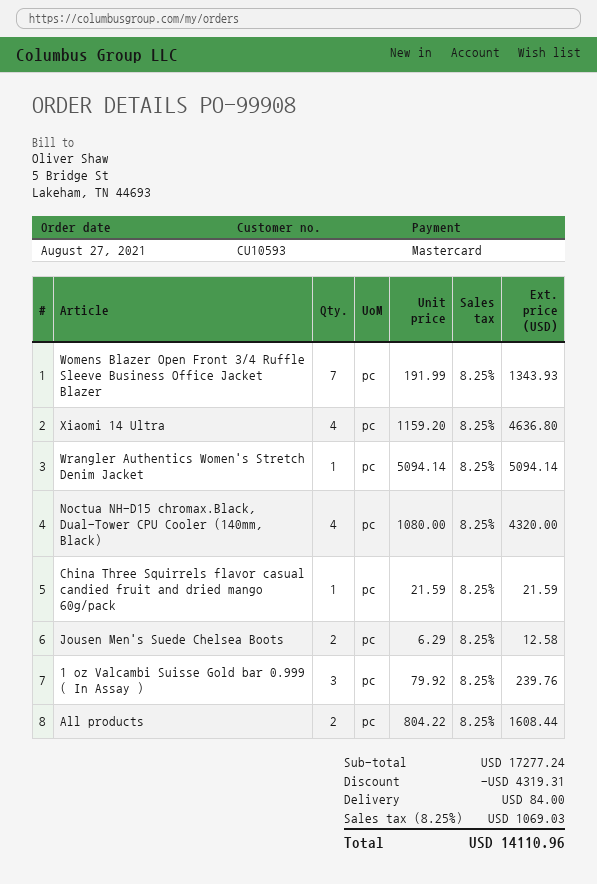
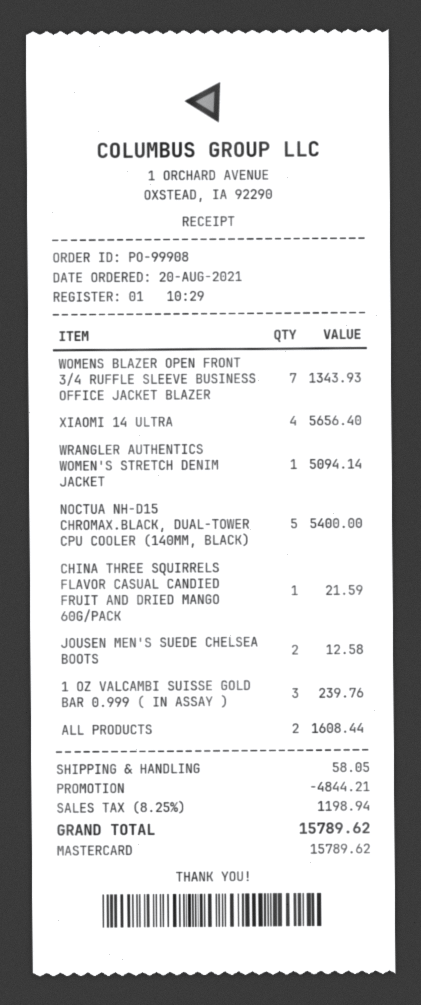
order date: 2021-08-27 -> 2021-08-20
Xiaomi 14 Ultra: 4 for 4636.80 -> 4 for 5656.40
Noctua NH-D15 chromax.Black, Dual-Tower CPU Cooler (140mm, Black): 4 for 4320.00 -> 5 for 5400.00
discount: 4319.31 -> 4844.21
shipping: 84.00 -> 58.05
tax: 8.25% = 1069.03 -> 8.25% = 1198.94
total: 14110.96 -> 15789.62

